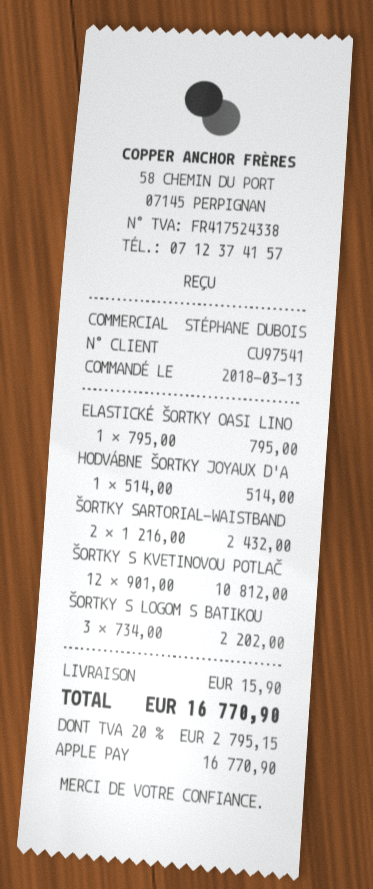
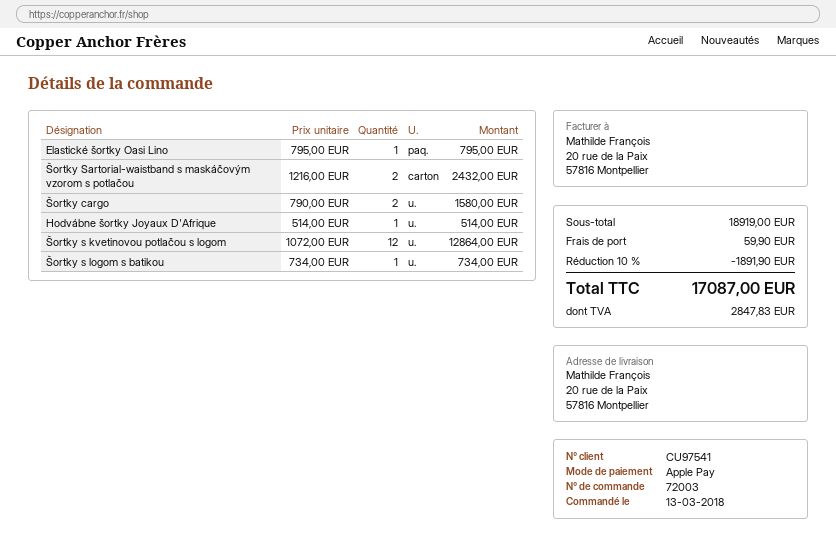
ŠORTKY S KVETINOVOU POTLAČ: 12 x 901.00 = 10812.00 -> 12 x 1072.00 = 12864.00
ŠORTKY S LOGOM S BATIKOU: 3 x 734.00 = 2202.00 -> 1 x 734.00 = 734.00
Šortky cargo: none -> 2 x 790.00 = 1580.00
discount: none -> 10% = 1891.90
shipping: 15.90 -> 59.90
tax: 2795.15 -> 2847.83
total: 16770.90 -> 17087.00

